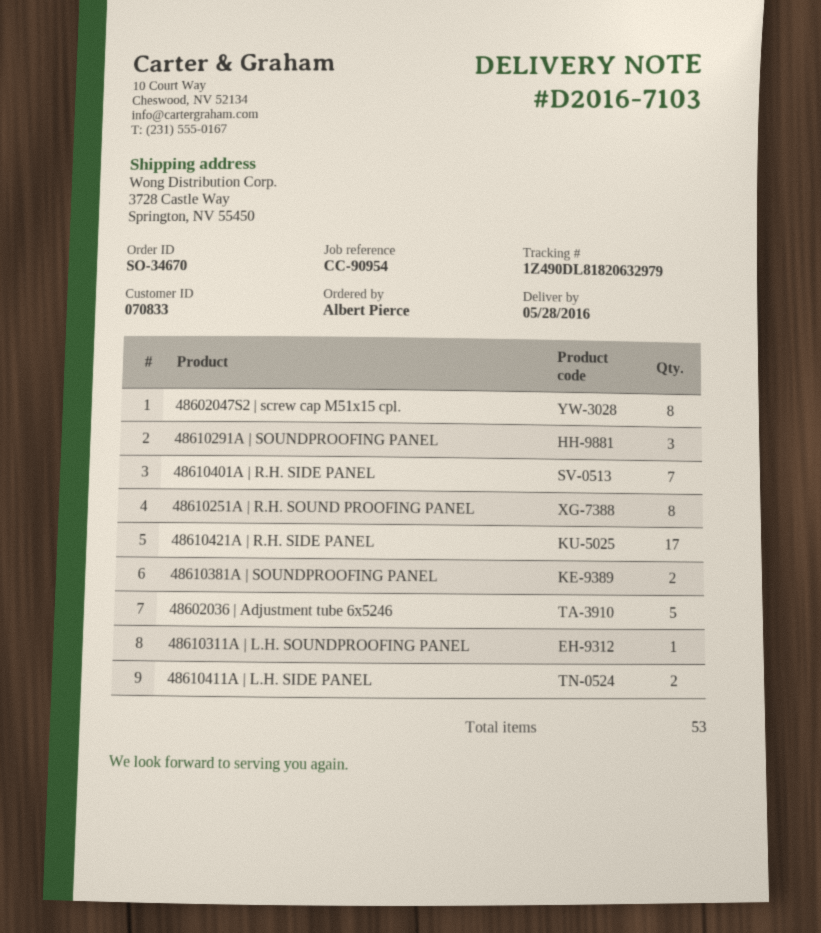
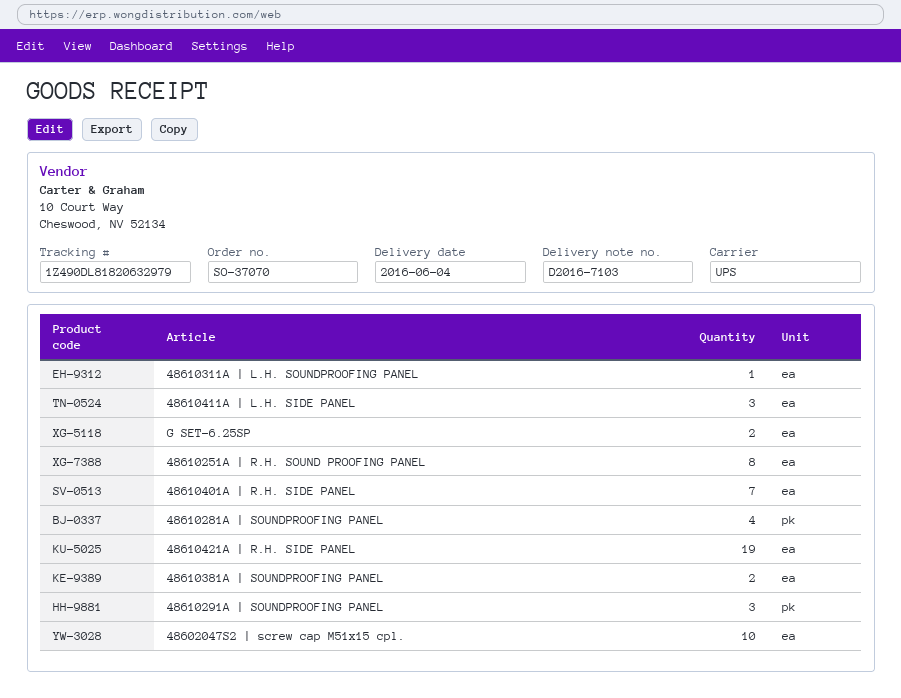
order number: SO-34670 -> SO-37070
delivery date: 2016-05-28 -> 2016-06-04
48602047S2 | screw cap M51x15 cpl.: 8 -> 10
48610421A | R.H. SIDE PANEL: 17 -> 19
48602036 | Adjustment tube 6x5246: 5 -> none
48610411A | L.H. SIDE PANEL: 2 -> 3
G SET-6.25SP: none -> 2
48610281A | SOUNDPROOFING PANEL: none -> 4

